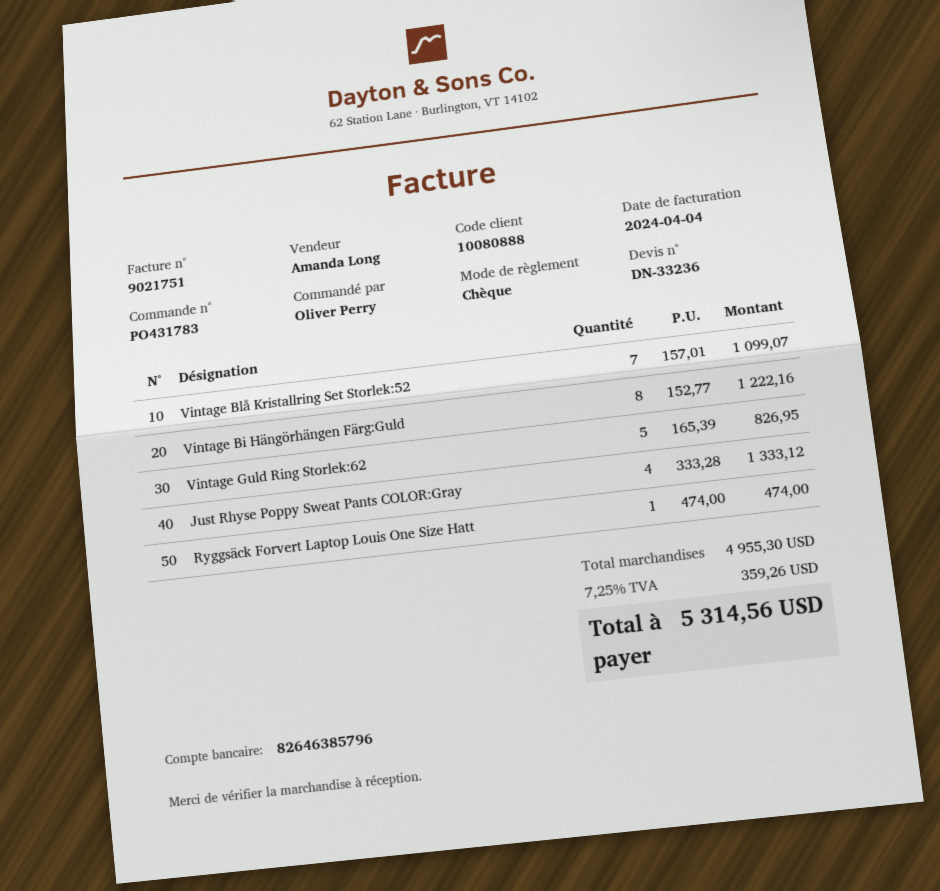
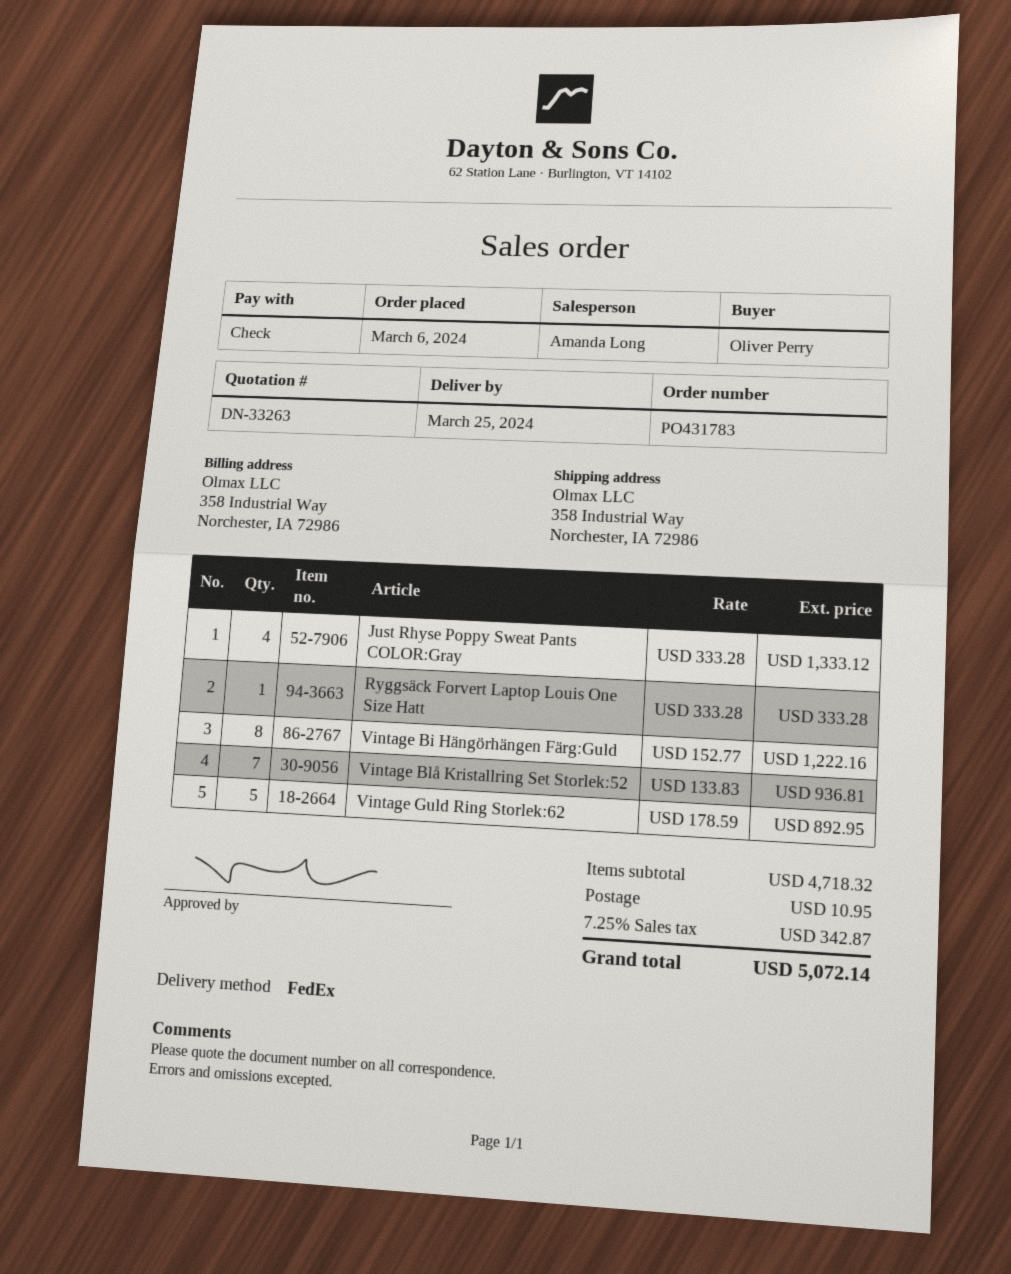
quote number: DN-33236 -> DN-33263
Vintage Blå Kristallring Set Storlek:52: 7 x 157.01 = 1099.07 -> 7 x 133.83 = 936.81
Vintage Guld Ring Storlek:62: 5 x 165.39 = 826.95 -> 5 x 178.59 = 892.95
Ryggsäck Forvert Laptop Louis One Size Hatt: 1 x 474.00 = 474.00 -> 1 x 333.28 = 333.28
subtotal: 4955.30 -> 4718.32
shipping: none -> 10.95
tax: 7.25% = 359.26 -> 7.25% = 342.87
total: 5314.56 -> 5072.14

